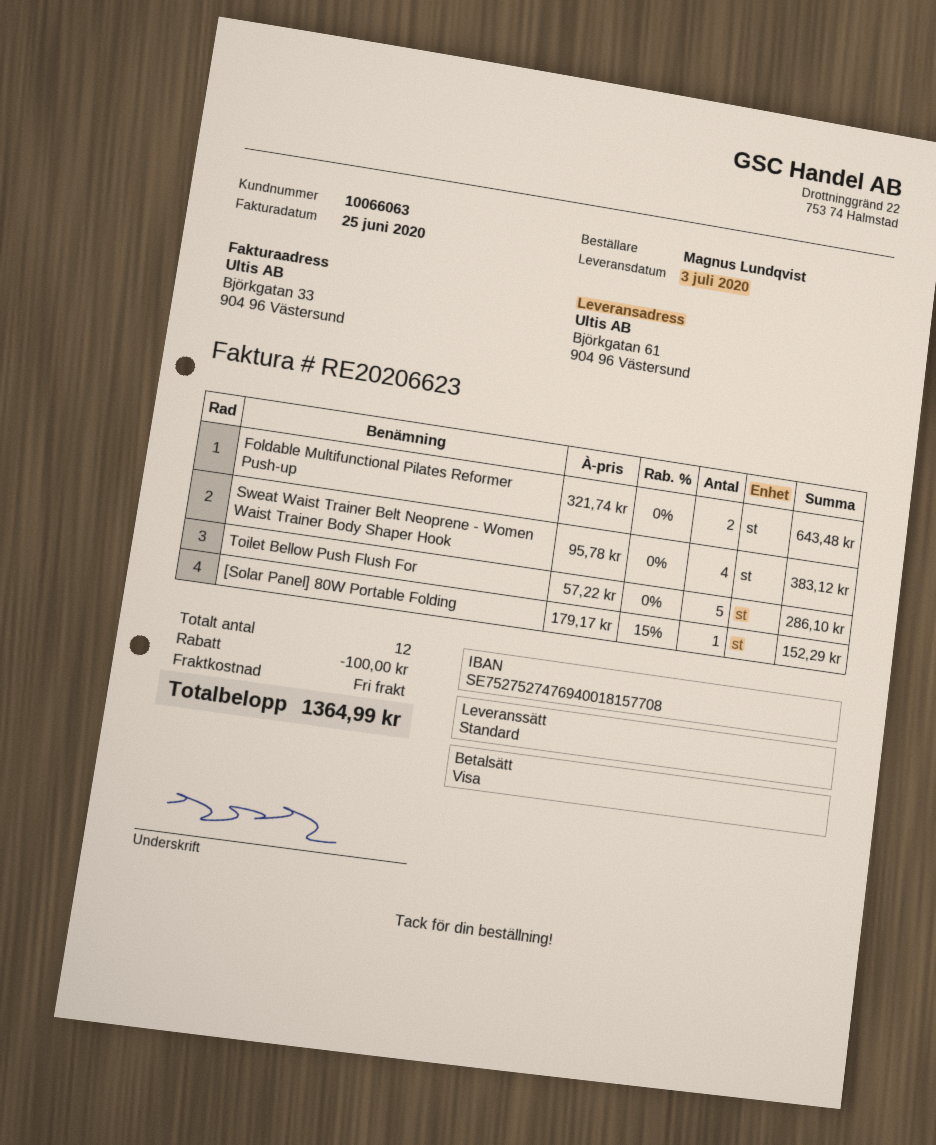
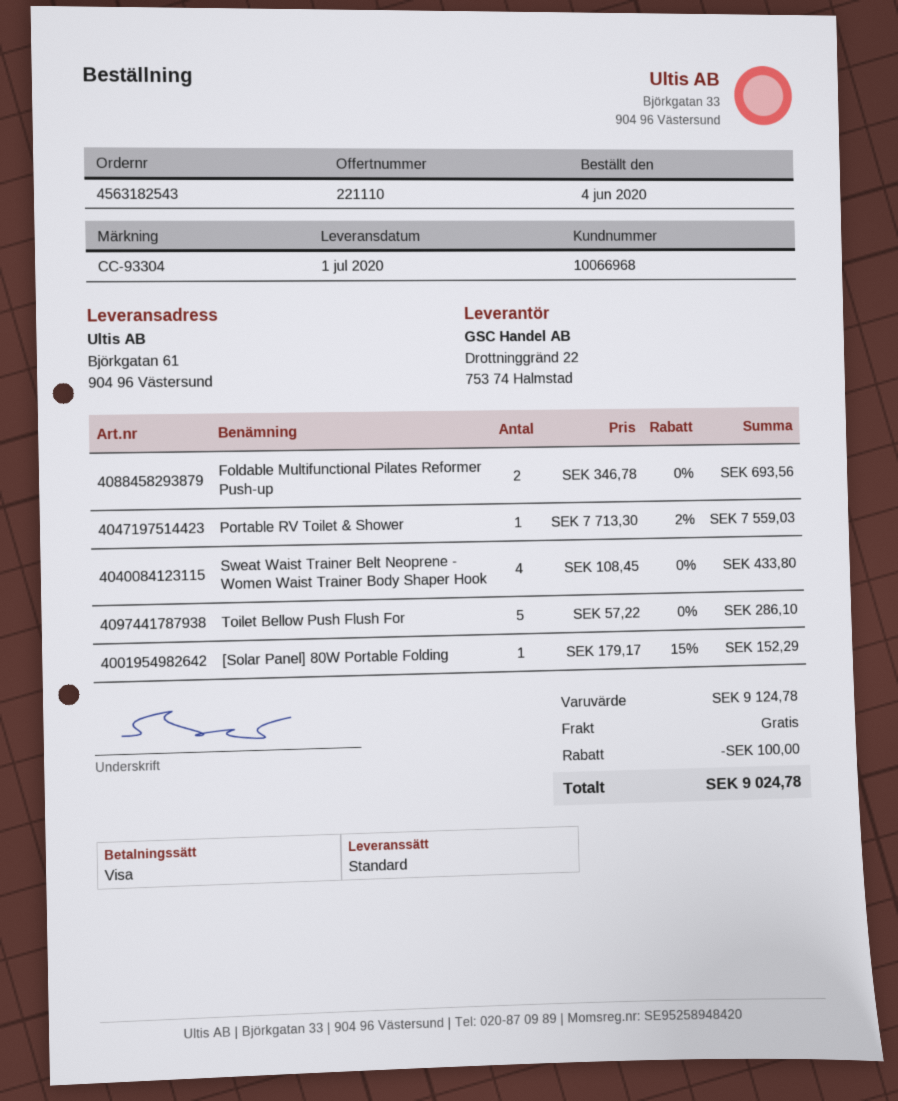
delivery date: 2020-07-03 -> 2020-07-01
customer number: 10066063 -> 10066968
Foldable Multifunctional Pilates Reformer Push‑up: 2 x 321.74 = 643.48 -> 2 x 346.78 = 693.56
Sweat Waist Trainer Belt Neoprene - Women Waist Trainer Body Shaper Hook: 4 x 95.78 = 383.12 -> 4 x 108.45 = 433.80
Portable RV Toilet & Shower: none -> 1 x 7713.30 - 2% = 7559.03
total: 1364.99 -> 9024.78

